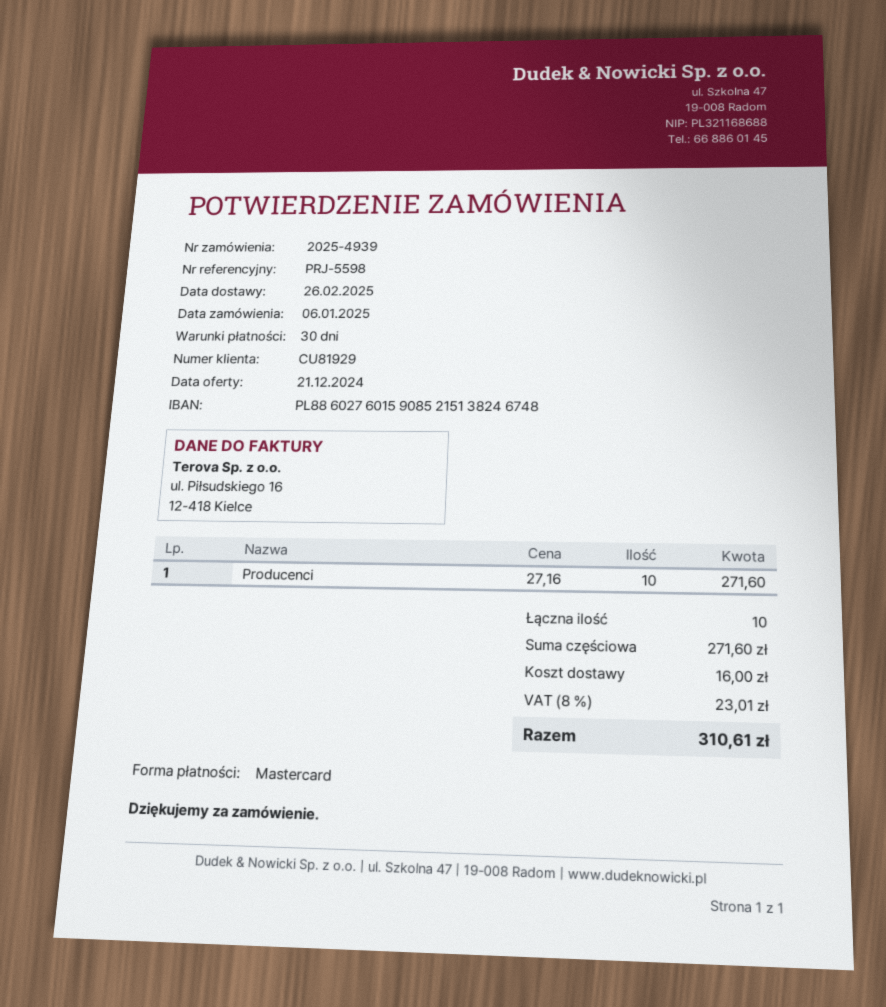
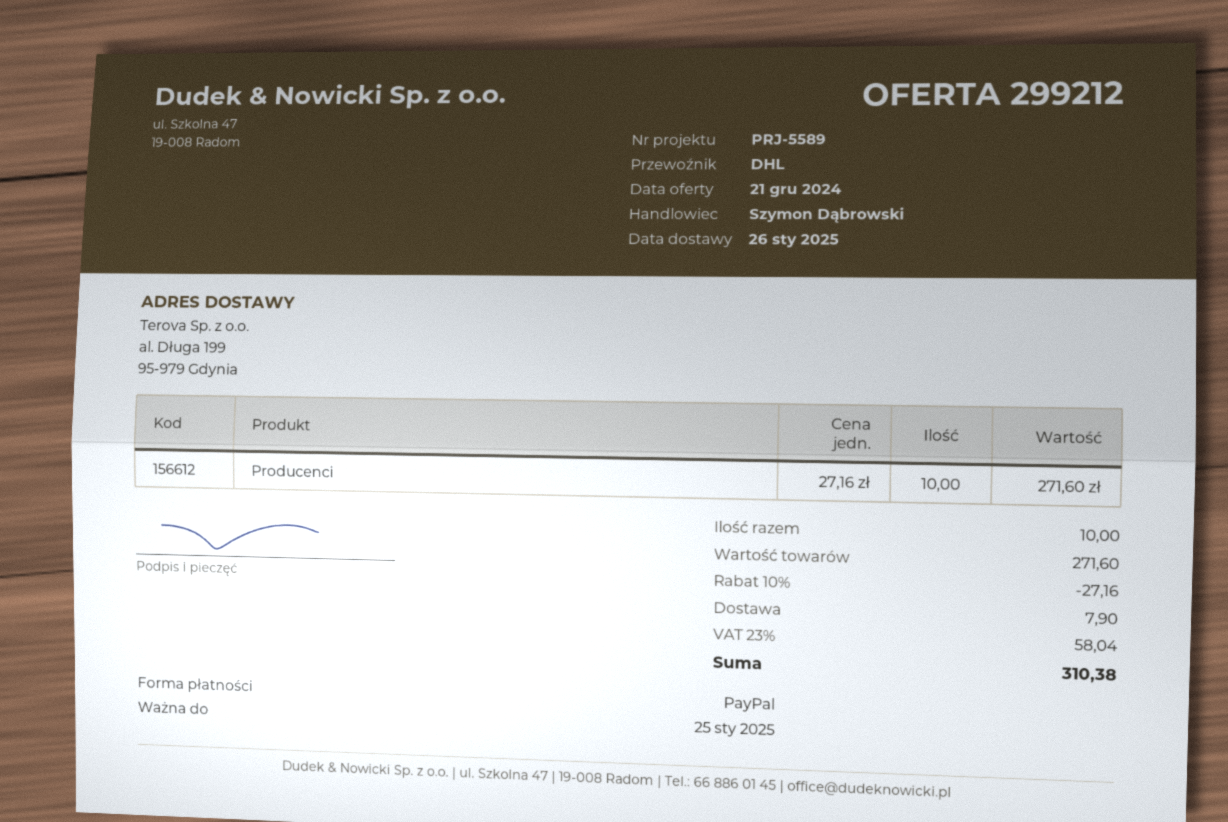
delivery date: 2025-02-26 -> 2025-01-26
reference: PRJ-5598 -> PRJ-5589
payment method: Mastercard -> PayPal
discount: none -> 10% = 27.16
shipping: 16.00 -> 7.90
tax: 8% = 23.01 -> 23% = 58.04
total: 310.61 -> 310.38

